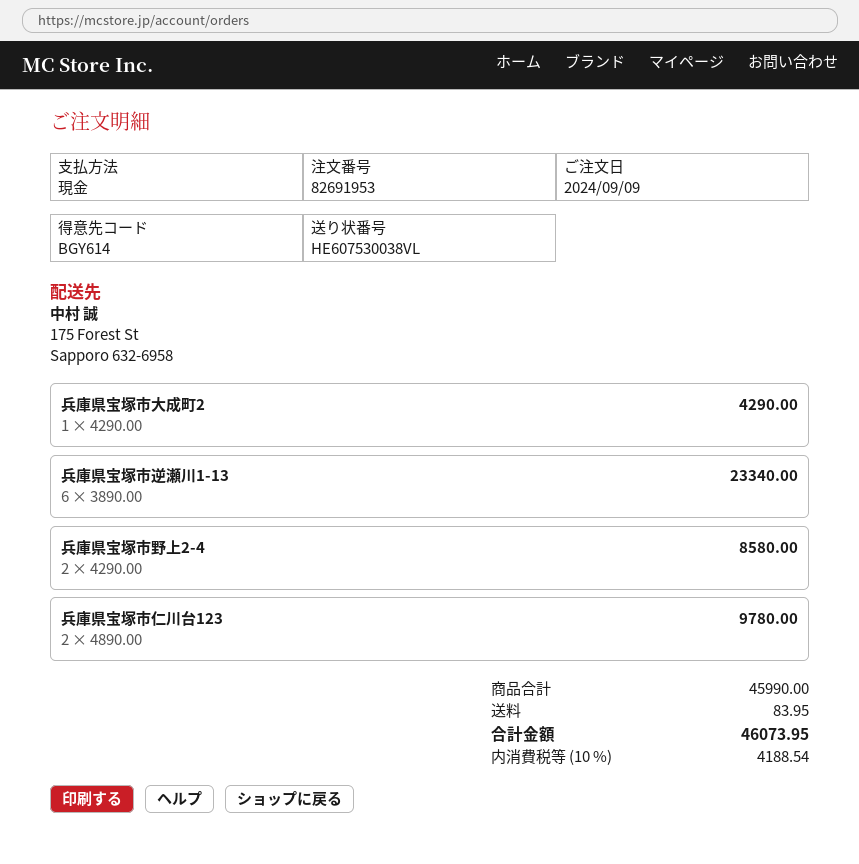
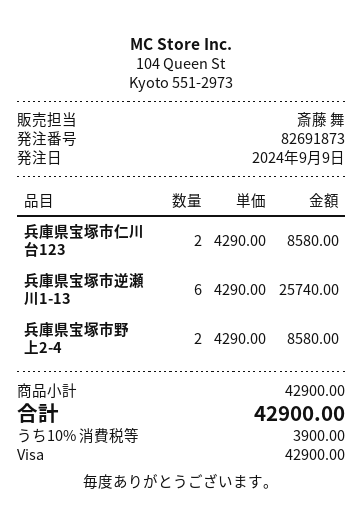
order number: 82691953 -> 82691873
payment method: cash -> Visa
兵庫県宝塚市大成町2: 1 x 4290.00 = 4290.00 -> none
兵庫県宝塚市逆瀬川1-13: 6 x 3890.00 = 23340.00 -> 6 x 4290.00 = 25740.00
兵庫県宝塚市仁川台123: 2 x 4890.00 = 9780.00 -> 2 x 4290.00 = 8580.00
subtotal: 45990.00 -> 42900.00
shipping: 83.95 -> none
tax: 10% = 4188.54 -> 10% = 3900.00
total: 46073.95 -> 42900.00

